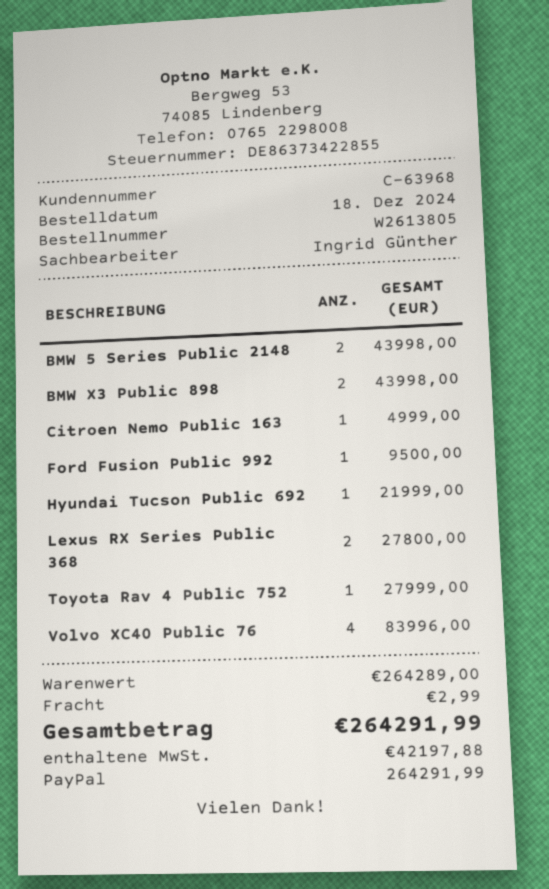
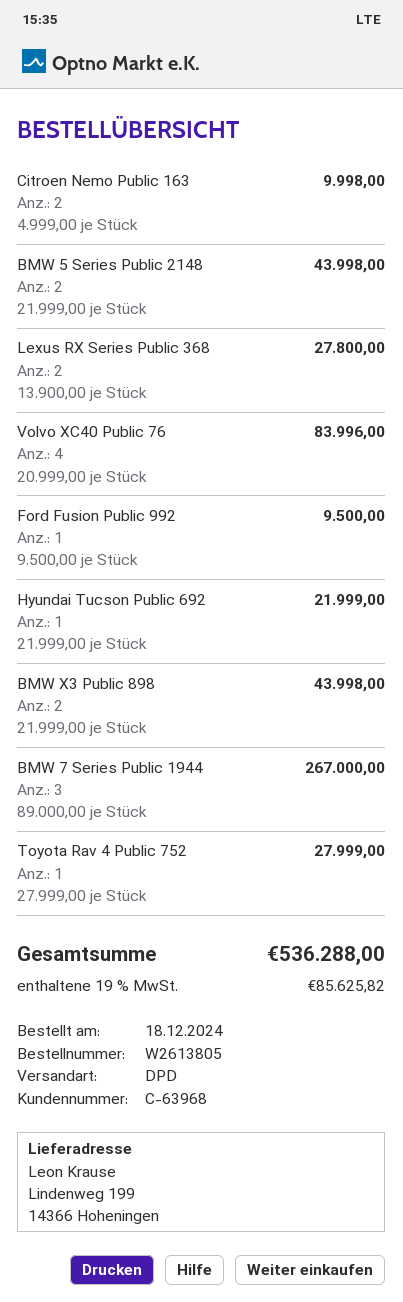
Citroen Nemo Public 163: 1 for 4999.00 -> 2 for 9998.00
BMW 7 Series Public 1944: none -> 3 for 267000.00
shipping: 2.99 -> none
tax: 42197.88 -> 85625.82
total: 264291.99 -> 536288.00

